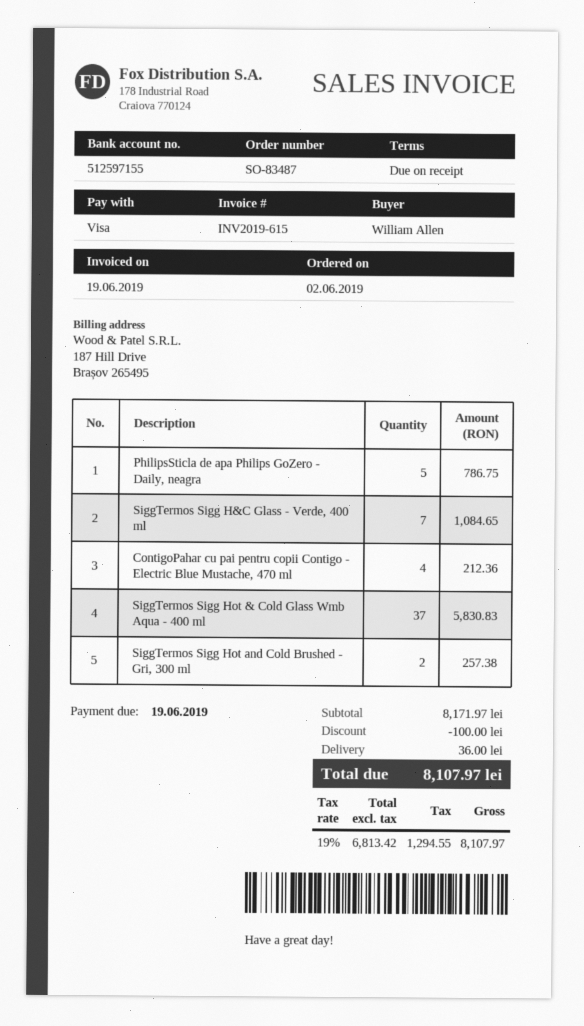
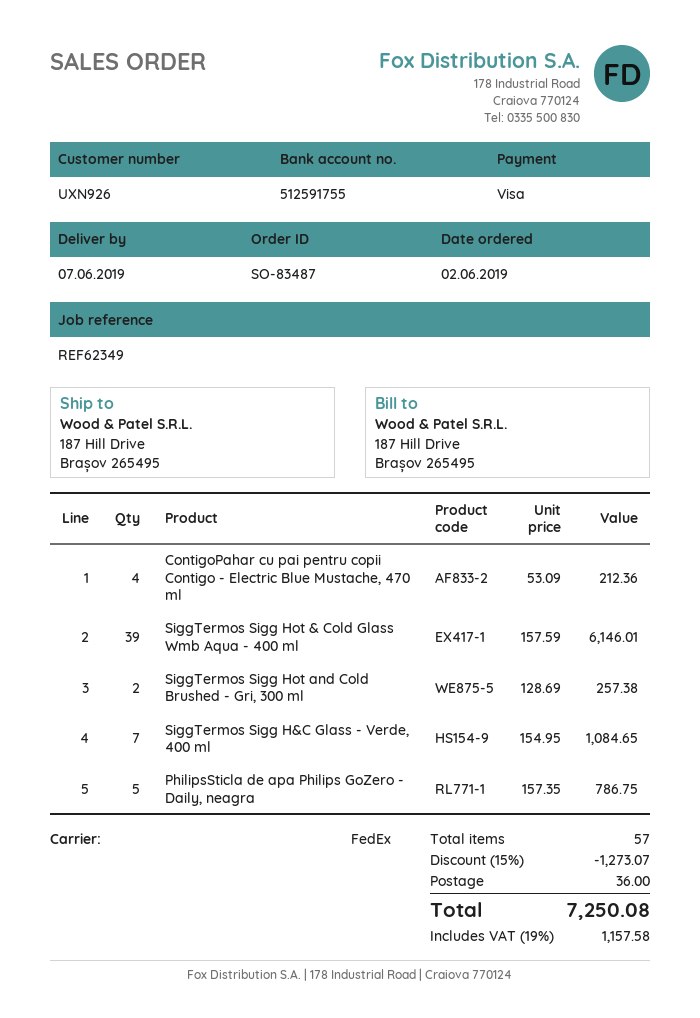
bank account: 512597155 -> 512591755
SiggTermos Sigg Hot & Cold Glass Wmb Aqua - 400 ml: 37 for 5830.83 -> 39 for 6146.01
discount: 100.00 -> 1273.07
tax: 19% = 1294.55 -> 19% = 1157.58
total: 8107.97 -> 7250.08

